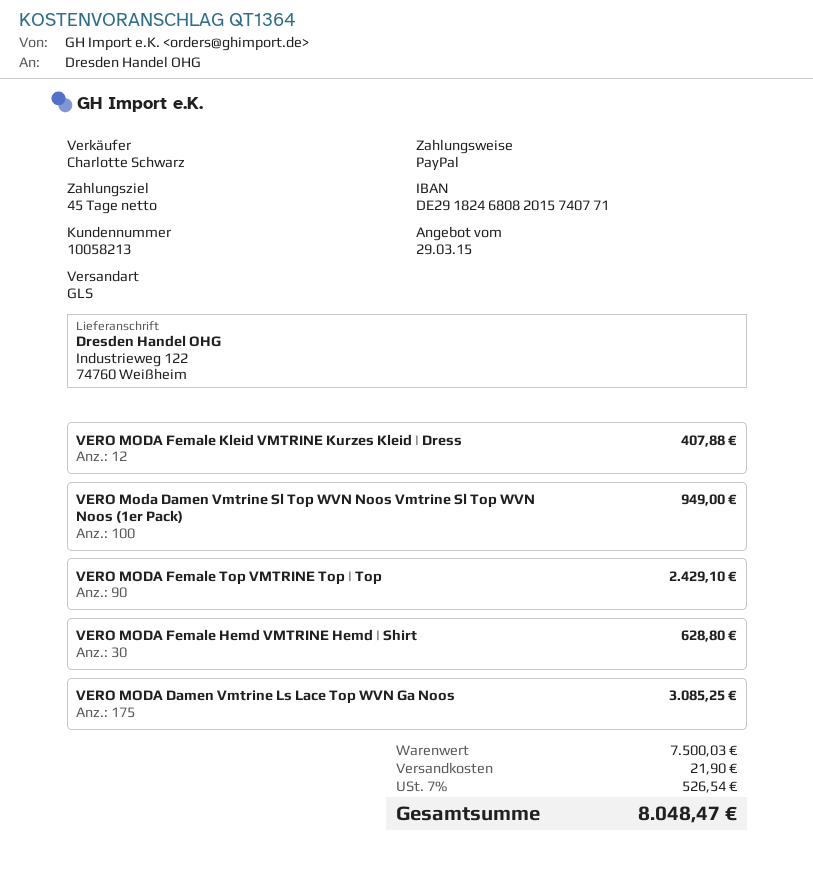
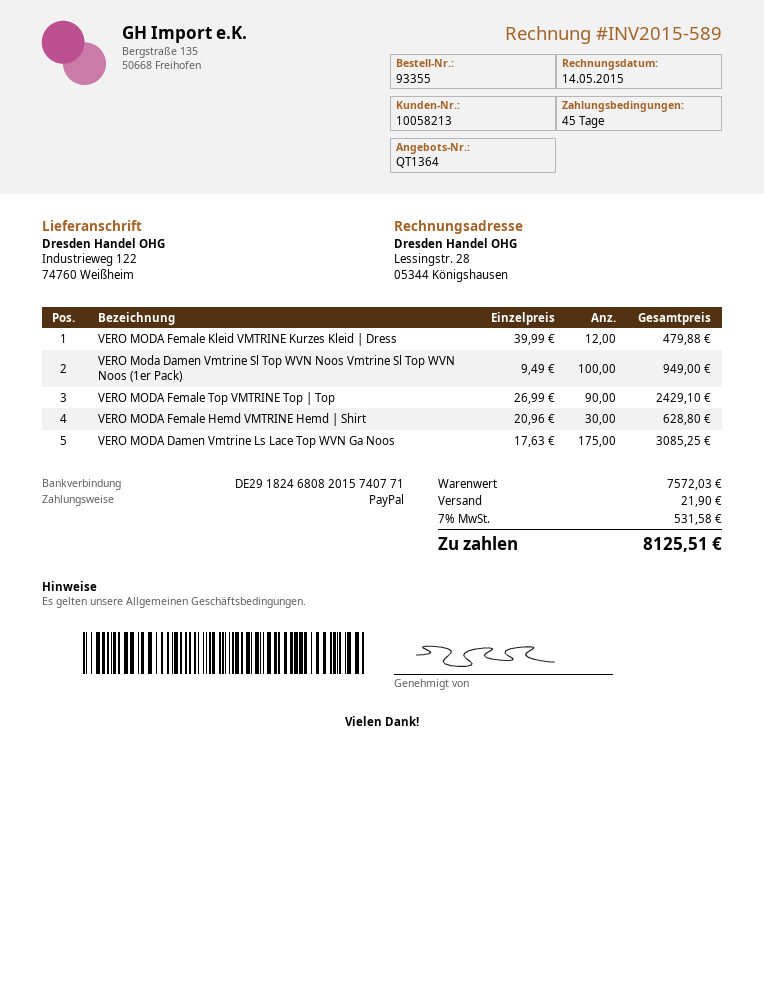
VERO MODA Female Kleid VMTRINE Kurzes Kleid | Dress: 12 for 407.88 -> 12 for 479.88
subtotal: 7500.03 -> 7572.03
tax: 7% = 526.54 -> 7% = 531.58
total: 8048.47 -> 8125.51

